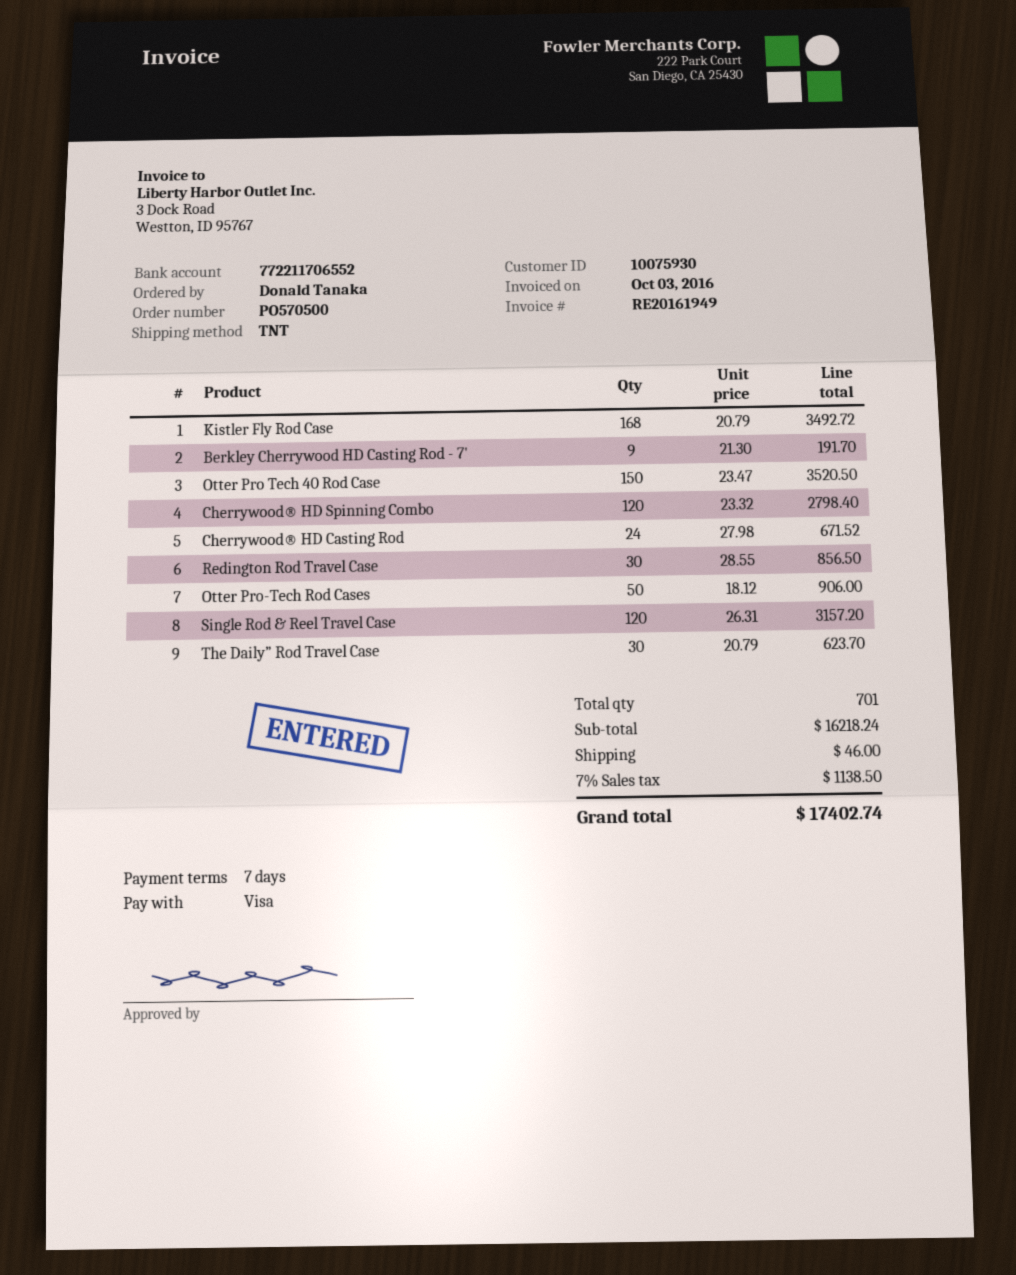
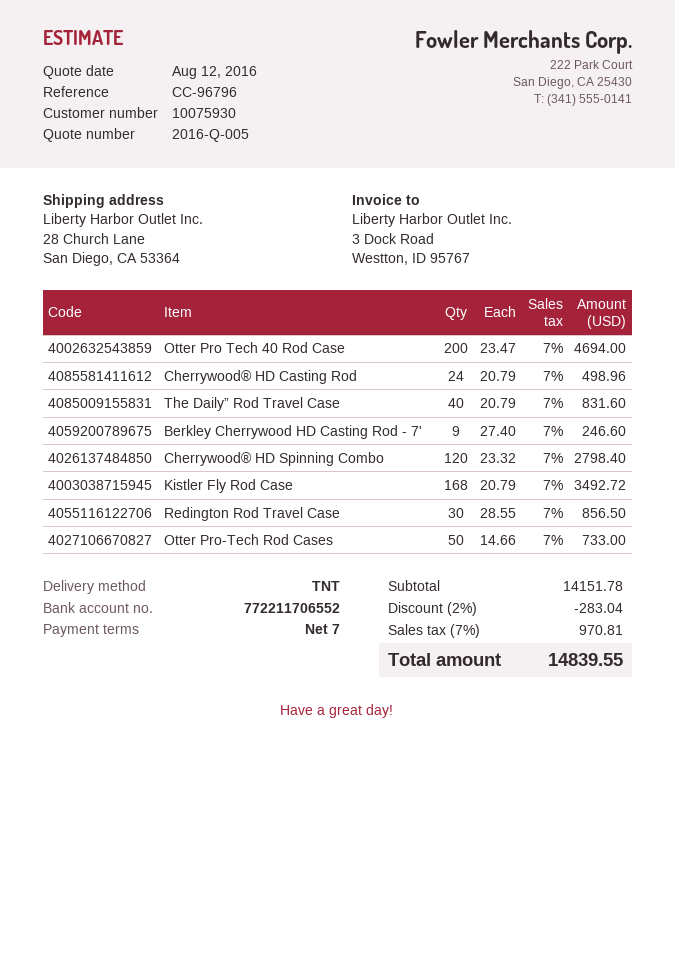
Berkley Cherrywood HD Casting Rod - 7': 9 x 21.30 = 191.70 -> 9 x 27.40 = 246.60
Otter Pro Tech 40 Rod Case: 150 x 23.47 = 3520.50 -> 200 x 23.47 = 4694.00
Cherrywood® HD Casting Rod: 24 x 27.98 = 671.52 -> 24 x 20.79 = 498.96
Otter Pro-Tech Rod Cases: 50 x 18.12 = 906.00 -> 50 x 14.66 = 733.00
Single Rod & Reel Travel Case: 120 x 26.31 = 3157.20 -> none
The Daily” Rod Travel Case: 30 x 20.79 = 623.70 -> 40 x 20.79 = 831.60
subtotal: 16218.24 -> 14151.78
discount: none -> 2% = 283.04
shipping: 46.00 -> none
tax: 7% = 1138.50 -> 7% = 970.81
total: 17402.74 -> 14839.55

